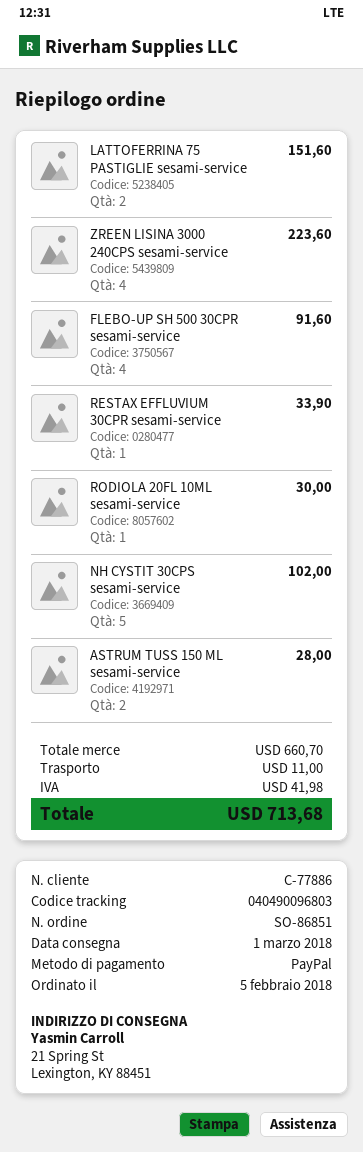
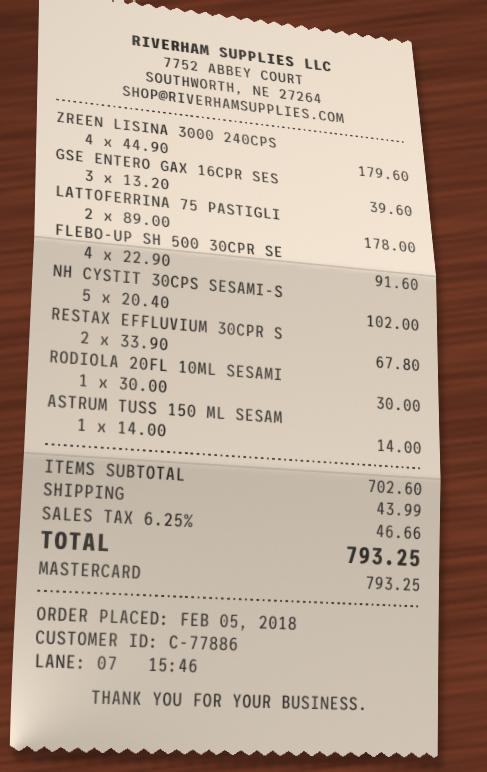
payment method: PayPal -> Mastercard
LATTOFERRINA 75 PASTIGLIE sesami-service: 2 for 151.60 -> 2 for 178.00
ZREEN LISINA 3000 240CPS sesami-service: 4 for 223.60 -> 4 for 179.60
RESTAX EFFLUVIUM 30CPR sesami-service: 1 for 33.90 -> 2 for 67.80
ASTRUM TUSS 150 ML sesami-service: 2 for 28.00 -> 1 for 14.00
GSE ENTERO GAX 16CPR SES: none -> 3 for 39.60
subtotal: 660.70 -> 702.60
shipping: 11.00 -> 43.99
tax: 41.98 -> 46.66
total: 713.68 -> 793.25

